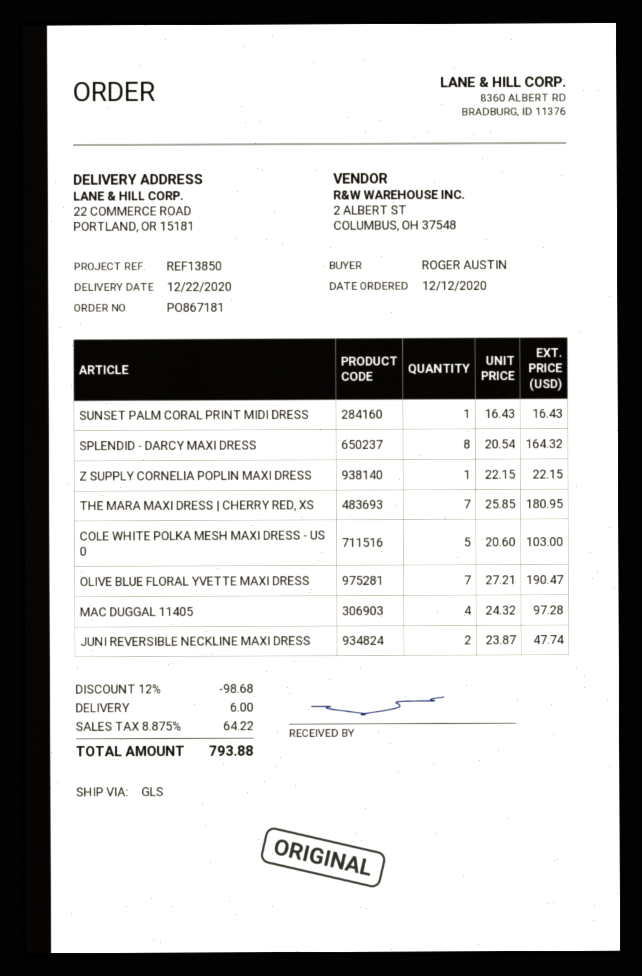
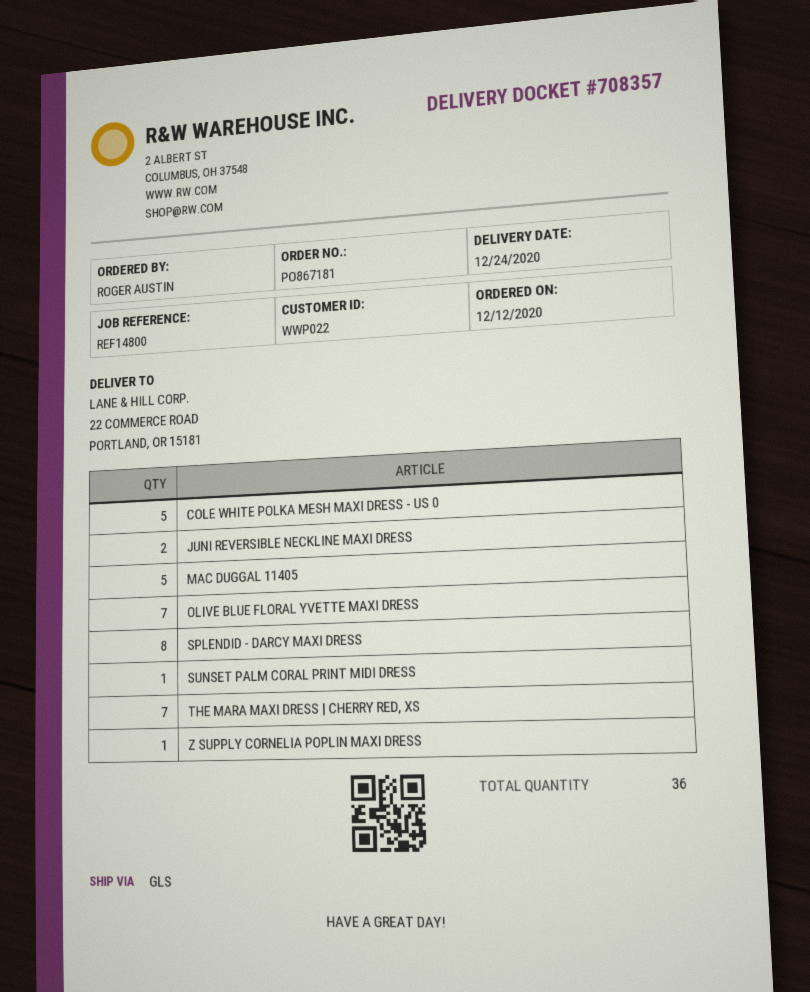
delivery date: 2020-12-22 -> 2020-12-24
reference: REF13850 -> REF14800
MAC DUGGAL 11405: 4 -> 5

